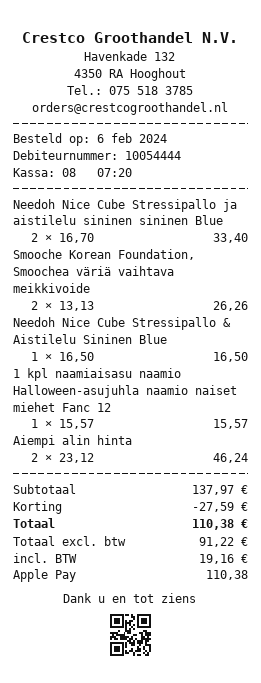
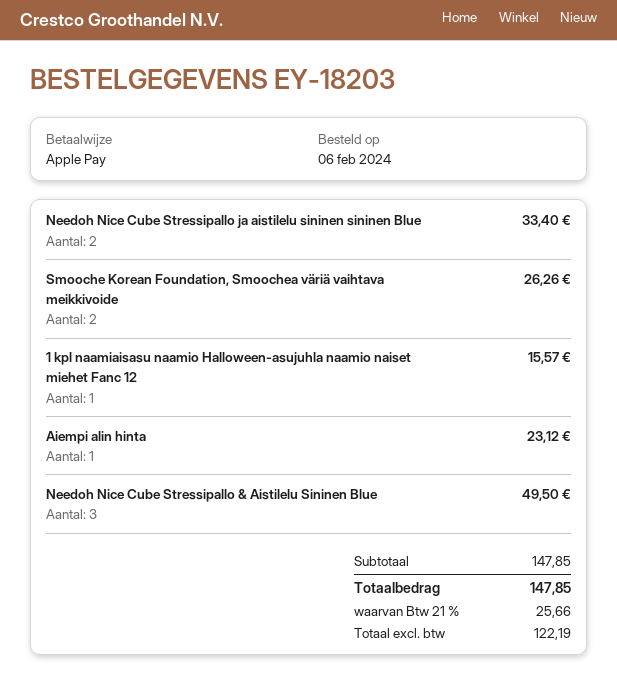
Needoh Nice Cube Stressipallo & Aistilelu Sininen Blue: 1 for 16.50 -> 3 for 49.50
Aiempi alin hinta: 2 for 46.24 -> 1 for 23.12
subtotal: 137.97 -> 147.85
discount: 27.59 -> none
net: 91.22 -> 122.19
tax: 19.16 -> 25.66
total: 110.38 -> 147.85

